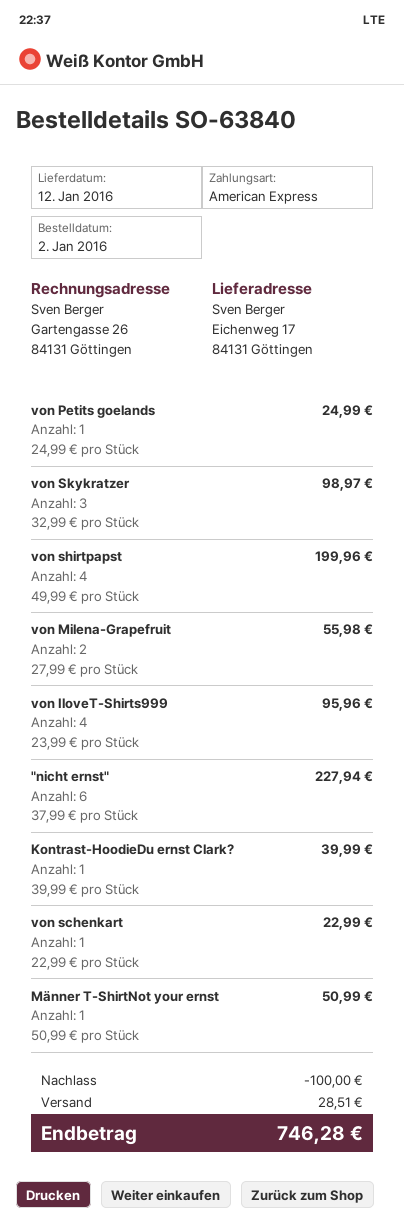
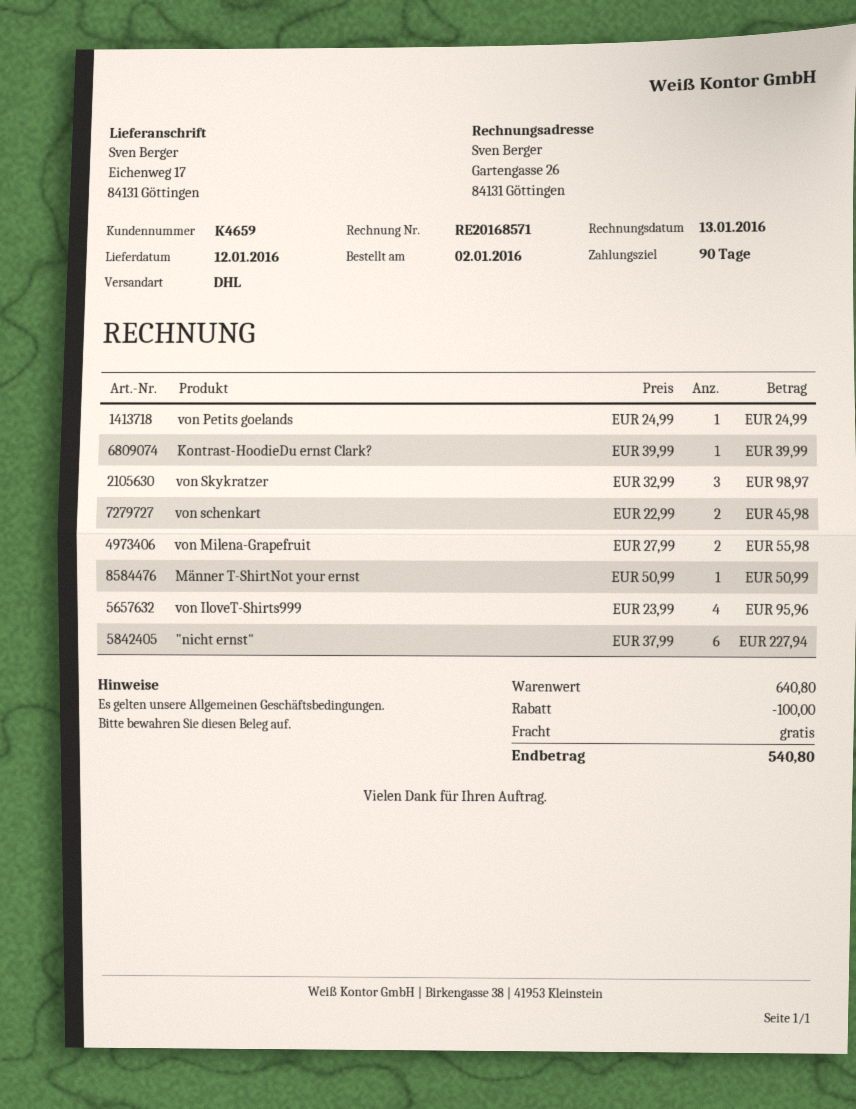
von shirtpapst: 4 x 49.99 = 199.96 -> none
von schenkart: 1 x 22.99 = 22.99 -> 2 x 22.99 = 45.98
shipping: 28.51 -> 0.00
total: 746.28 -> 540.80

